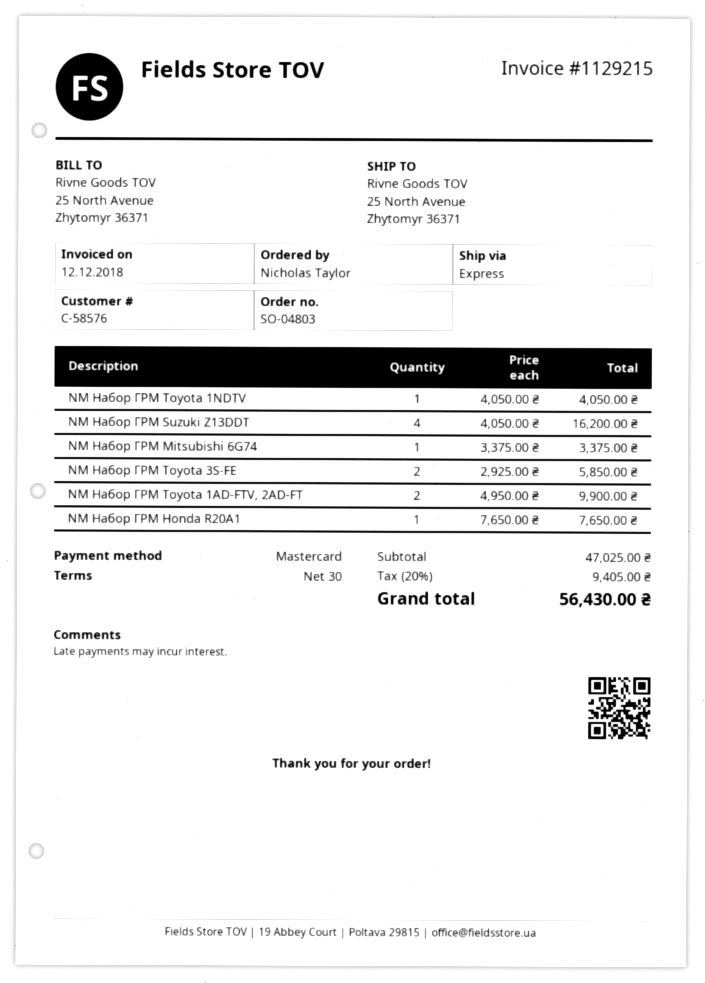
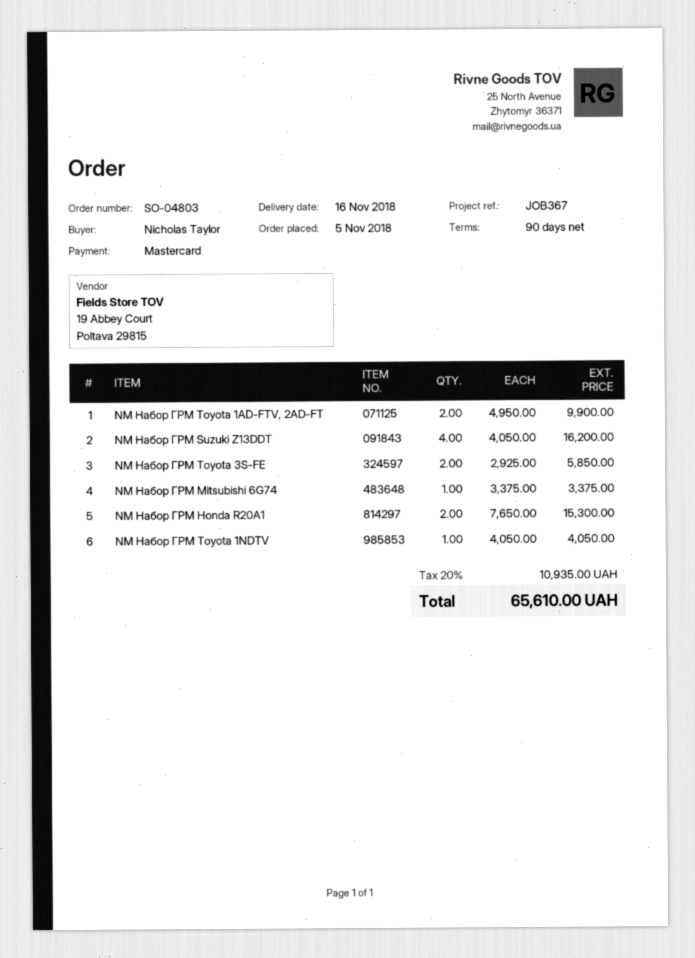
payment terms: 30 days -> 90 days
NM Набор ГРМ Honda R20A1: 1 x 7650.00 = 7650.00 -> 2 x 7650.00 = 15300.00
tax: 20% = 9405.00 -> 20% = 10935.00
total: 56430.00 -> 65610.00

